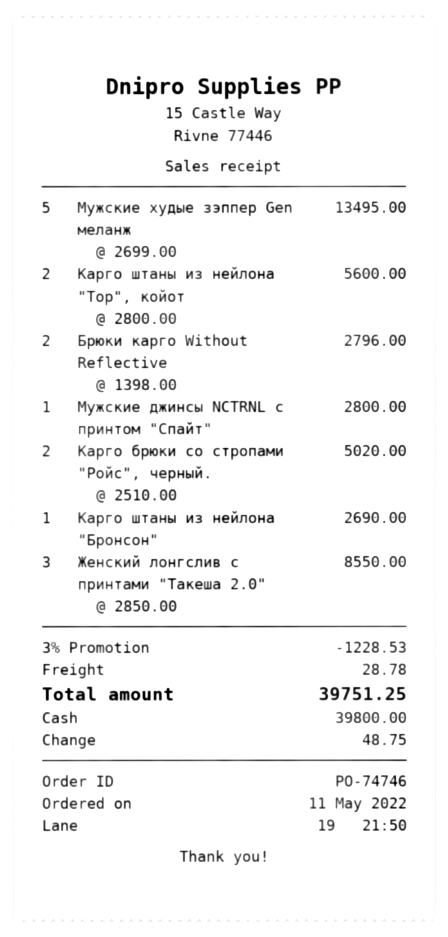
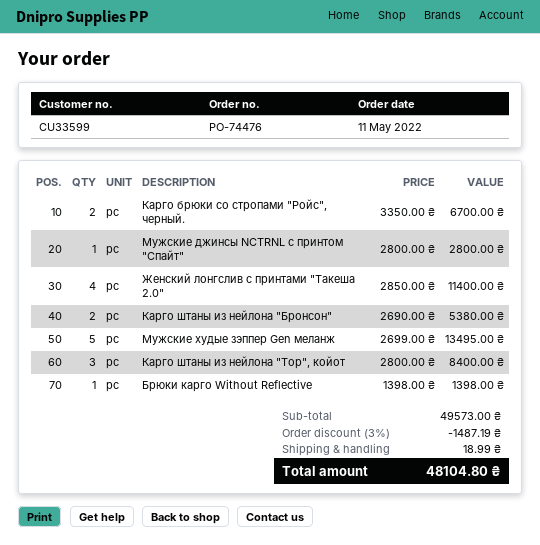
order number: PO-74746 -> PO-74476
Карго штаны из нейлона "Тор", койот: 2 x 2800.00 = 5600.00 -> 3 x 2800.00 = 8400.00
Брюки карго Without Reflective: 2 x 1398.00 = 2796.00 -> 1 x 1398.00 = 1398.00
Карго брюки со стропами "Ройс", черный.: 2 x 2510.00 = 5020.00 -> 2 x 3350.00 = 6700.00
Карго штаны из нейлона "Бронсон": 1 x 2690.00 = 2690.00 -> 2 x 2690.00 = 5380.00
Женский лонгслив с принтами "Такеша 2.0": 3 x 2850.00 = 8550.00 -> 4 x 2850.00 = 11400.00
discount: 3% = 1228.53 -> 3% = 1487.19
shipping: 28.78 -> 18.99
total: 39751.25 -> 48104.80

